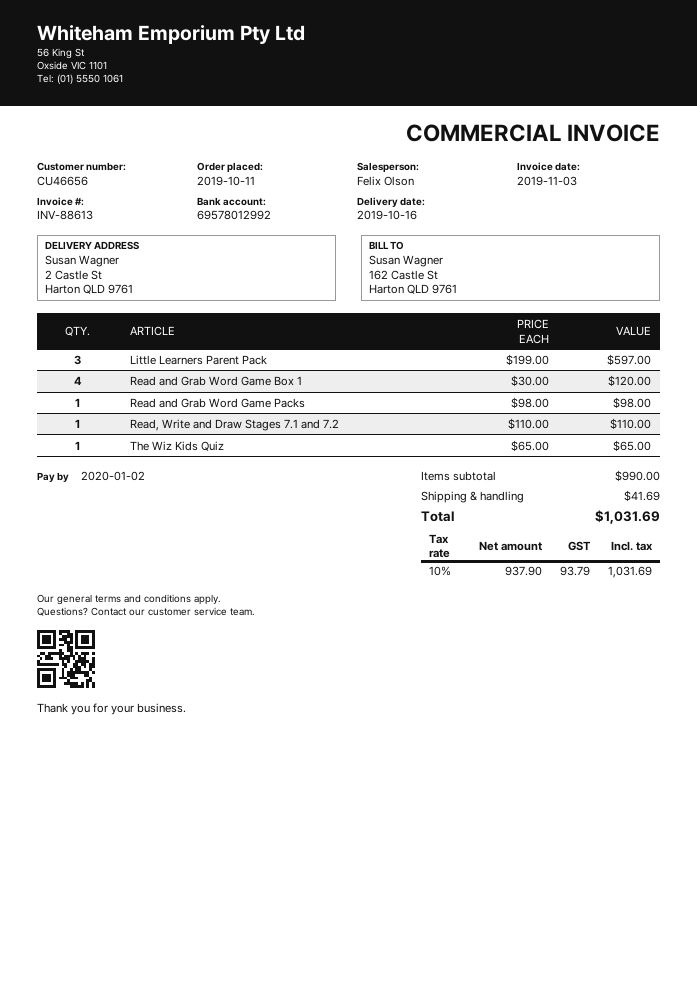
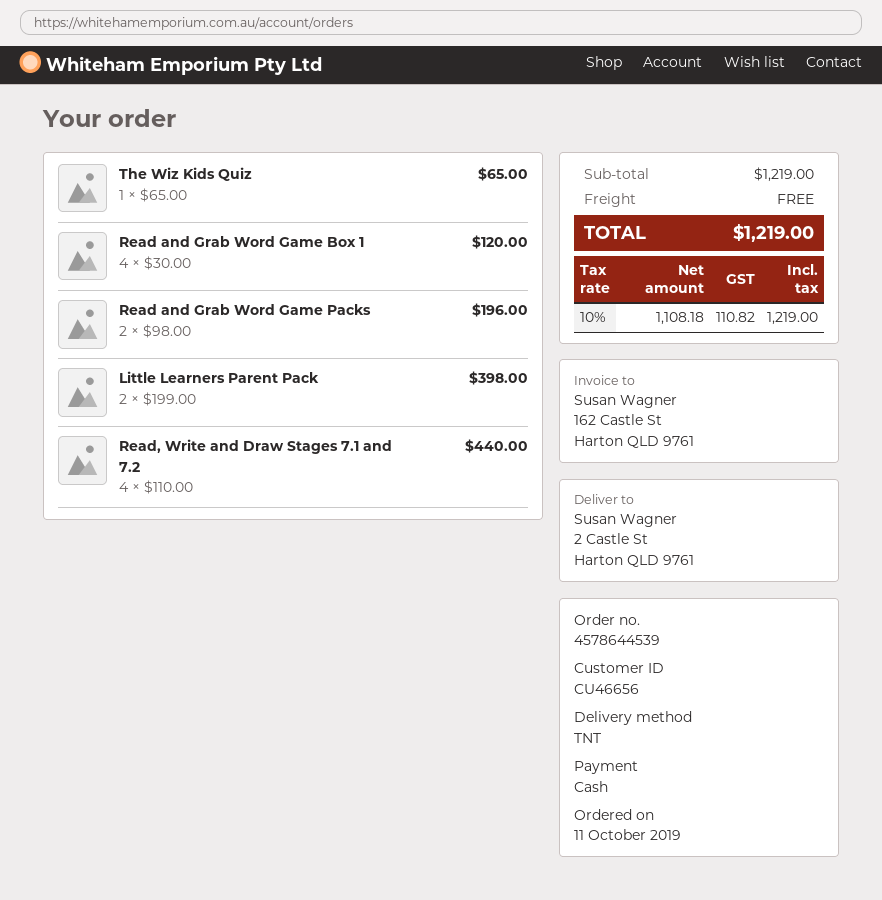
Little Learners Parent Pack: 3 x 199.00 = 597.00 -> 2 x 199.00 = 398.00
Read and Grab Word Game Packs: 1 x 98.00 = 98.00 -> 2 x 98.00 = 196.00
Read, Write and Draw Stages 7.1 and 7.2: 1 x 110.00 = 110.00 -> 4 x 110.00 = 440.00
subtotal: 990.00 -> 1219.00
shipping: 41.69 -> 0.00
net: 937.90 -> 1108.18
tax: 10% = 93.79 -> 10% = 110.82
total: 1031.69 -> 1219.00

